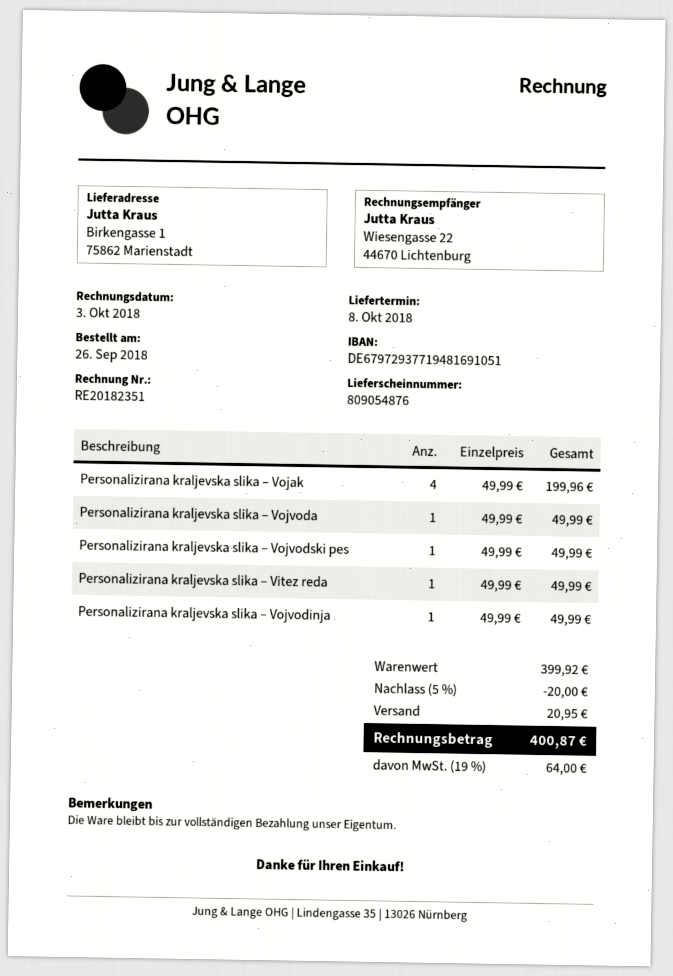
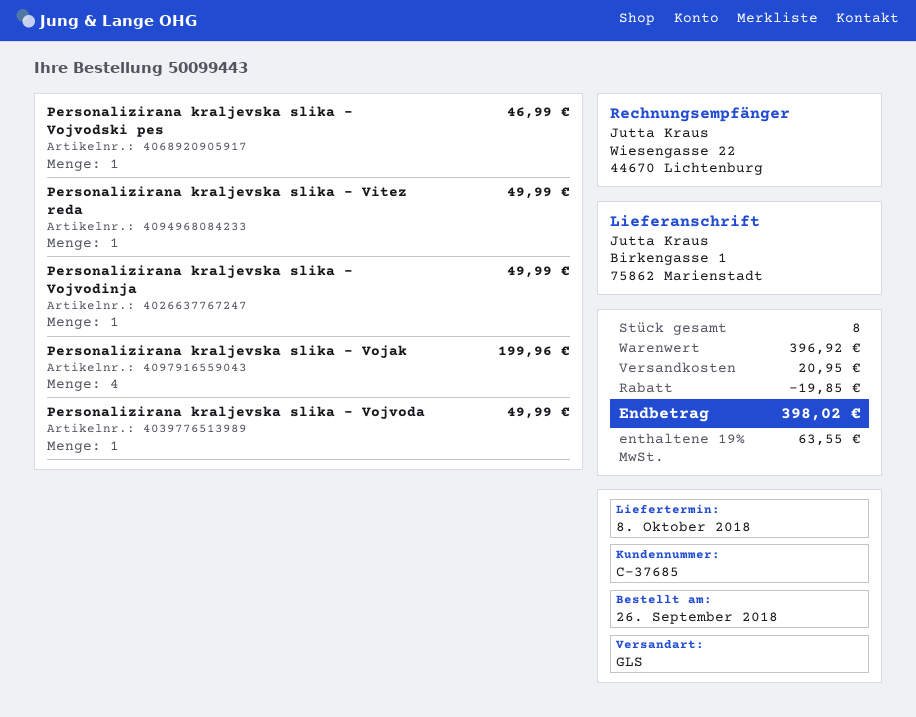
Personalizirana kraljevska slika – Vojvodski pes: 1 for 49.99 -> 1 for 46.99
subtotal: 399.92 -> 396.92
discount: 20.00 -> 19.85
tax: 19% = 64.00 -> 19% = 63.55
total: 400.87 -> 398.02

